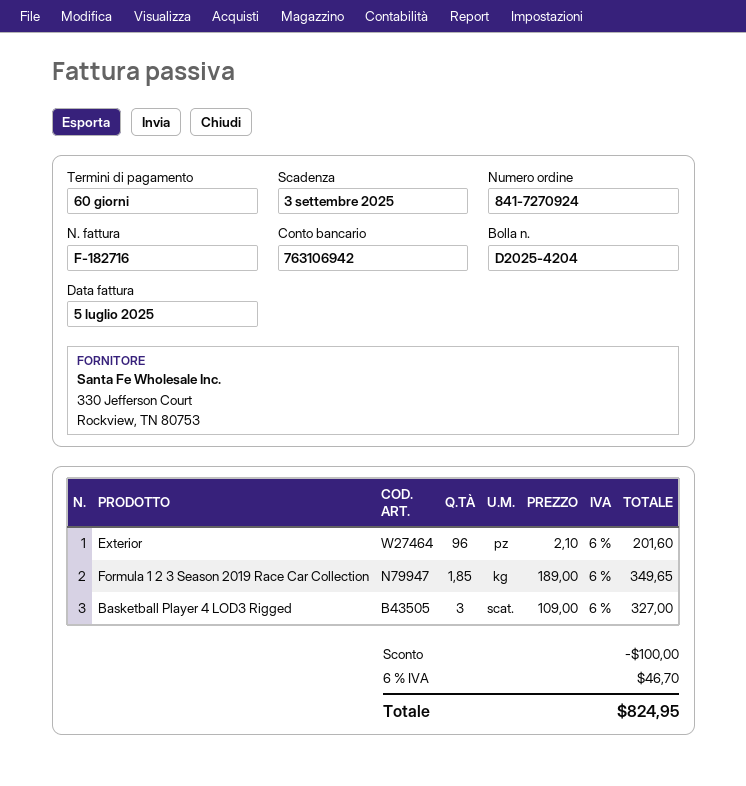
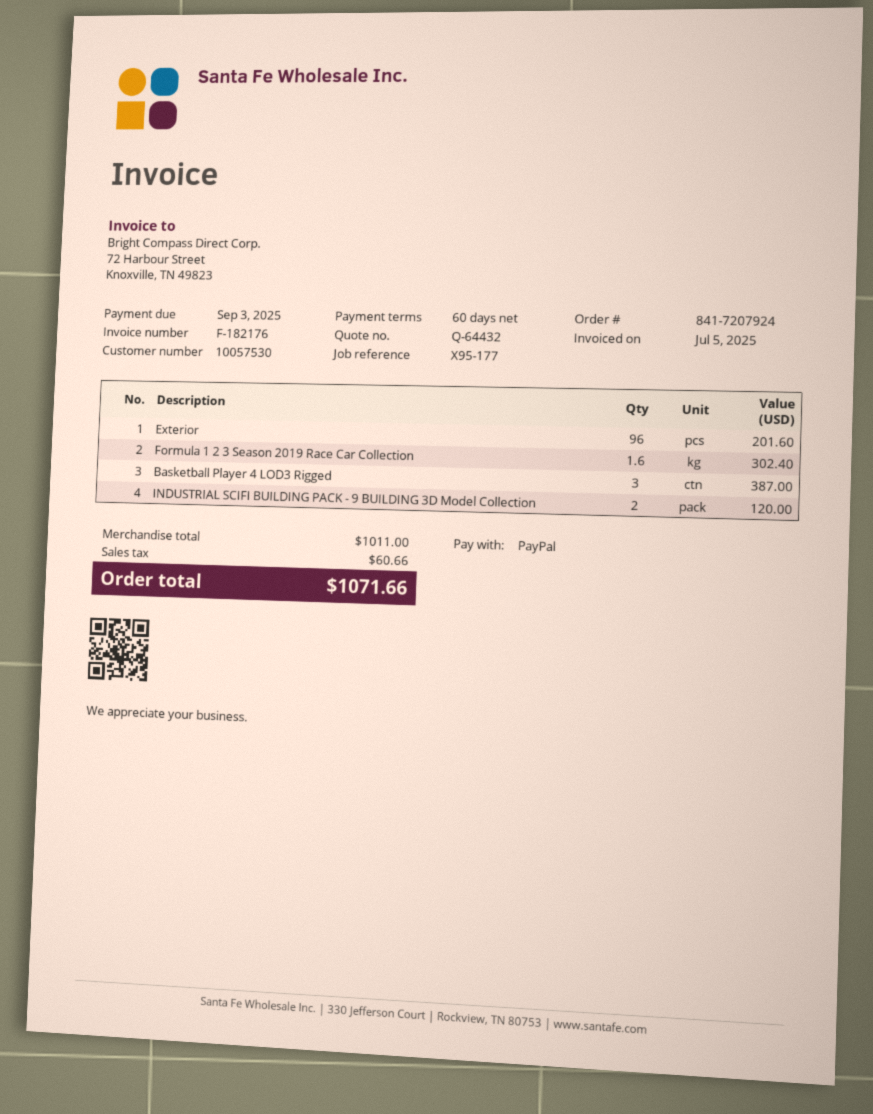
order number: 841-7270924 -> 841-7207924
invoice number: F-182716 -> F-182176
Formula 1 2 3 Season 2019 Race Car Collection: 1.85 for 349.65 -> 1.6 for 302.40
Basketball Player 4 LOD3 Rigged: 3 for 327.00 -> 3 for 387.00
INDUSTRIAL SCIFI BUILDING PACK - 9 BUILDING 3D Model Collection: none -> 2 for 120.00
discount: 100.00 -> none
tax: 46.70 -> 60.66
total: 824.95 -> 1071.66

